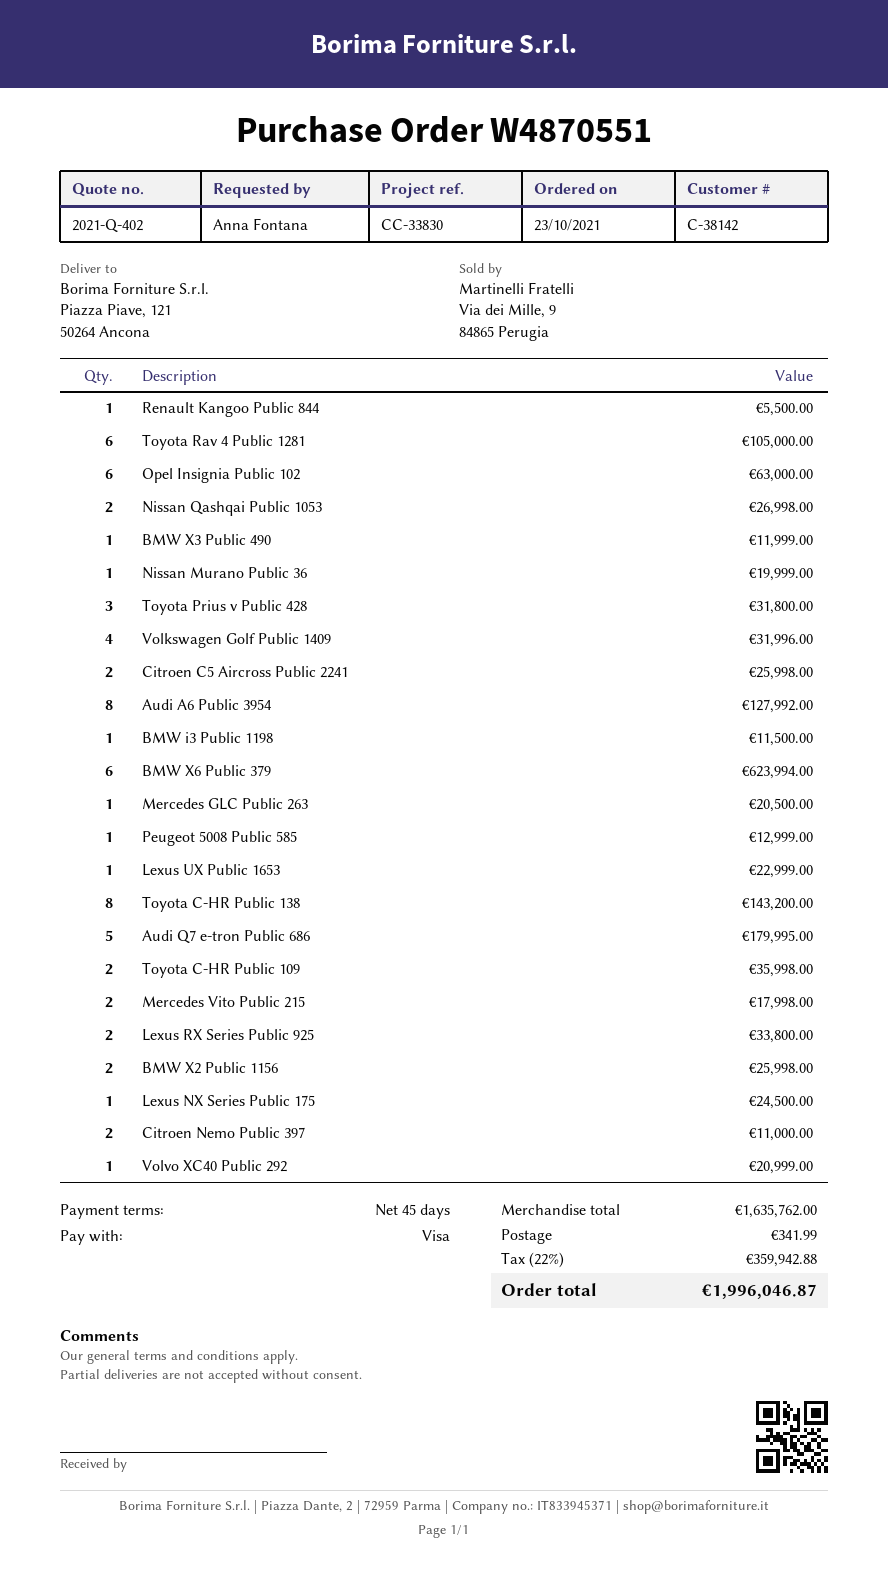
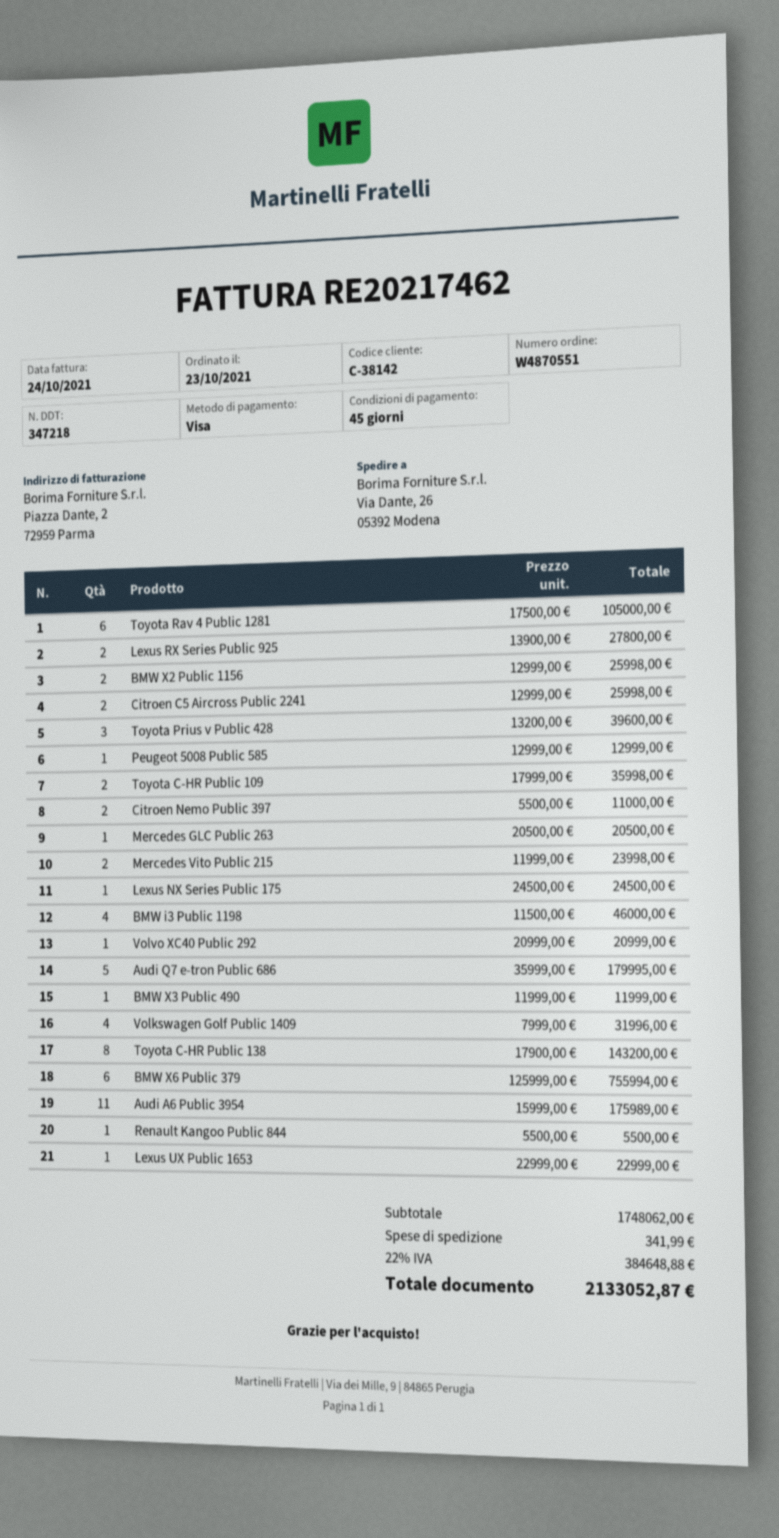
ship to: Piazza Piave, 121, 50264 Ancona -> Via Dante, 26, 05392 Modena
Opel Insignia Public 102: 6 for 63000.00 -> none
Nissan Qashqai Public 1053: 2 for 26998.00 -> none
Nissan Murano Public 36: 1 for 19999.00 -> none
Toyota Prius v Public 428: 3 for 31800.00 -> 3 for 39600.00
Audi A6 Public 3954: 8 for 127992.00 -> 11 for 175989.00
BMW i3 Public 1198: 1 for 11500.00 -> 4 for 46000.00
BMW X6 Public 379: 6 for 623994.00 -> 6 for 755994.00
Mercedes Vito Public 215: 2 for 17998.00 -> 2 for 23998.00
Lexus RX Series Public 925: 2 for 33800.00 -> 2 for 27800.00
subtotal: 1635762.00 -> 1748062.00
tax: 22% = 359942.88 -> 22% = 384648.88
total: 1996046.87 -> 2133052.87

